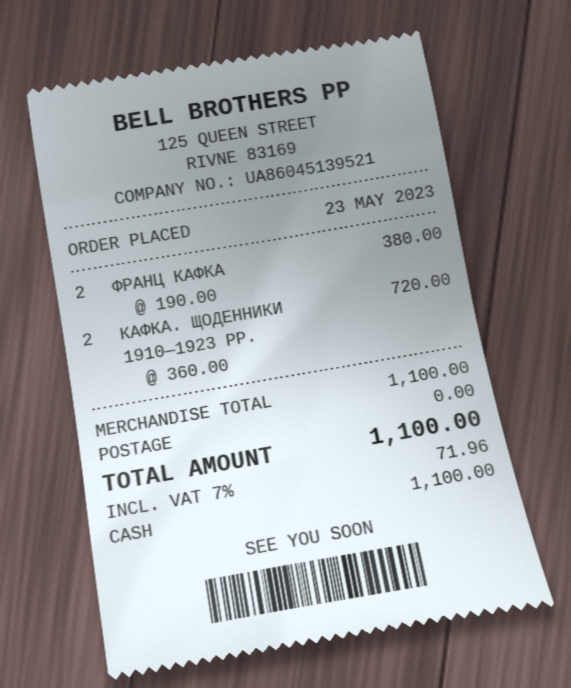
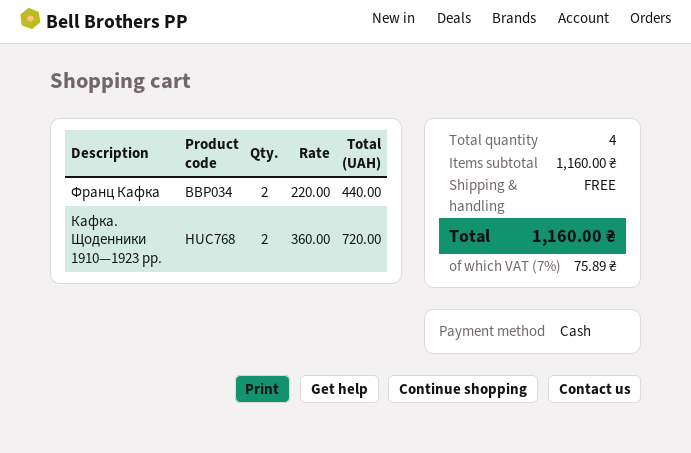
ФРАНЦ КАФКА: 2 x 190.00 = 380.00 -> 2 x 220.00 = 440.00
subtotal: 1100.00 -> 1160.00
tax: 7% = 71.96 -> 7% = 75.89
total: 1100.00 -> 1160.00

